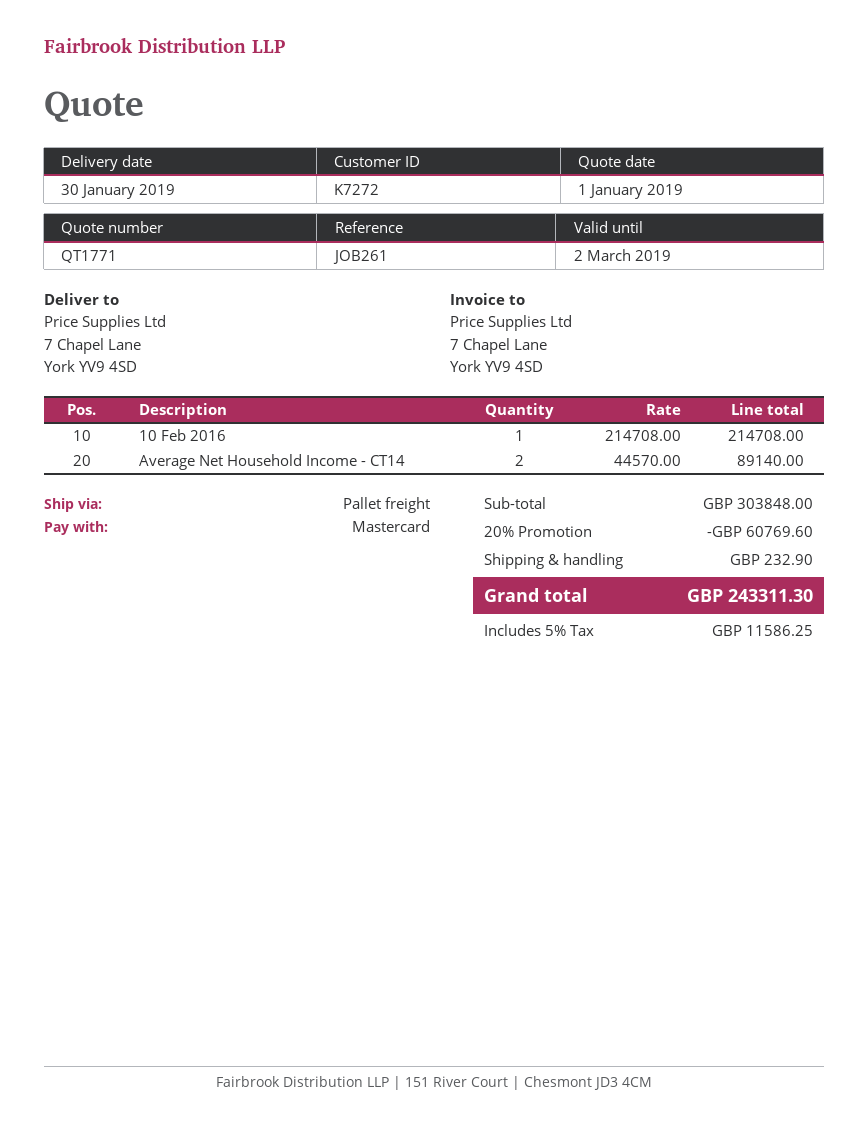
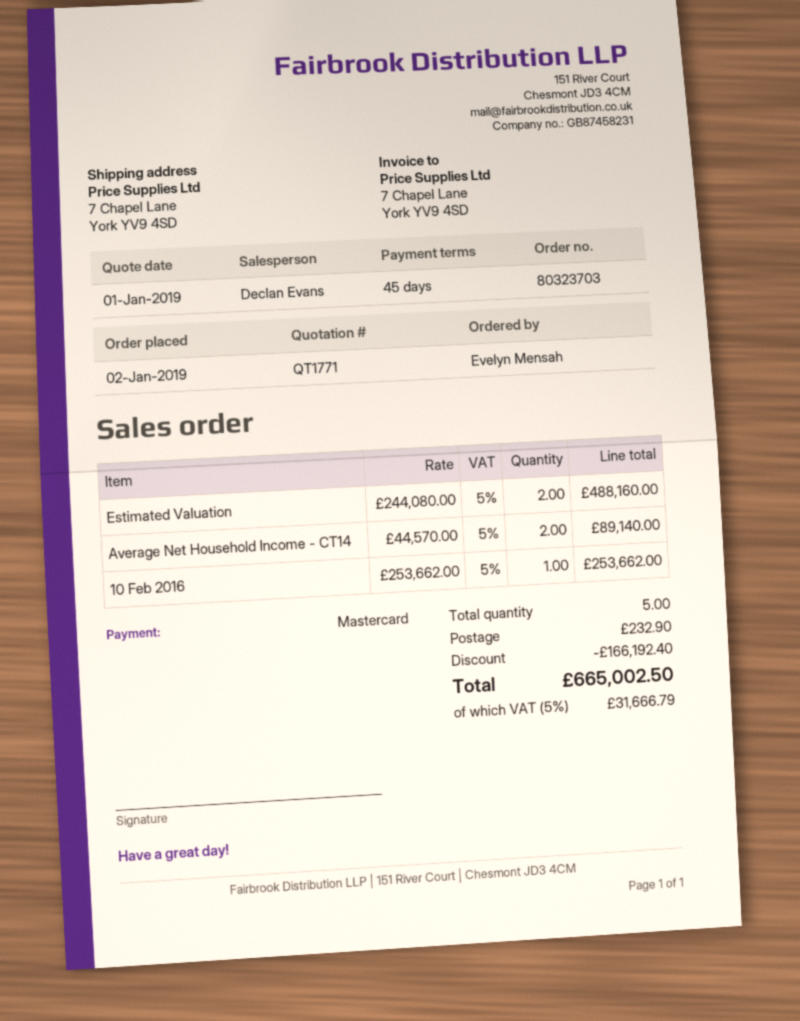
10 Feb 2016: 1 x 214708.00 = 214708.00 -> 1 x 253662.00 = 253662.00
Estimated Valuation: none -> 2 x 244080.00 = 488160.00
discount: 60769.60 -> 166192.40
tax: 5% = 11586.25 -> 5% = 31666.79
total: 243311.30 -> 665002.50

